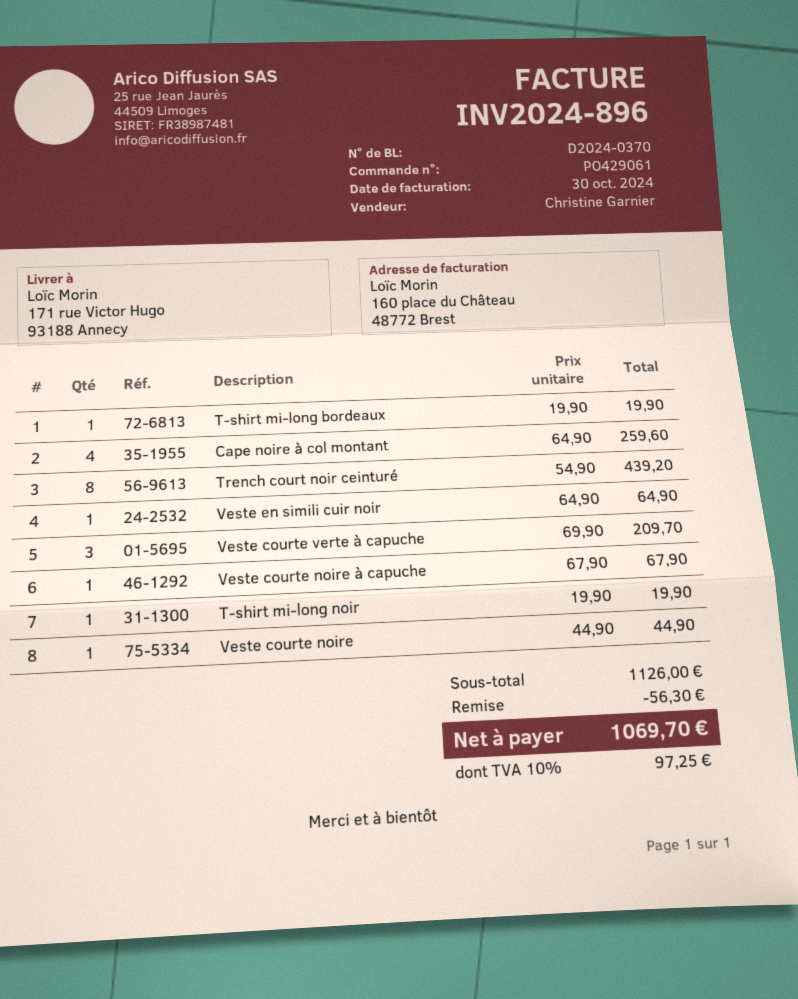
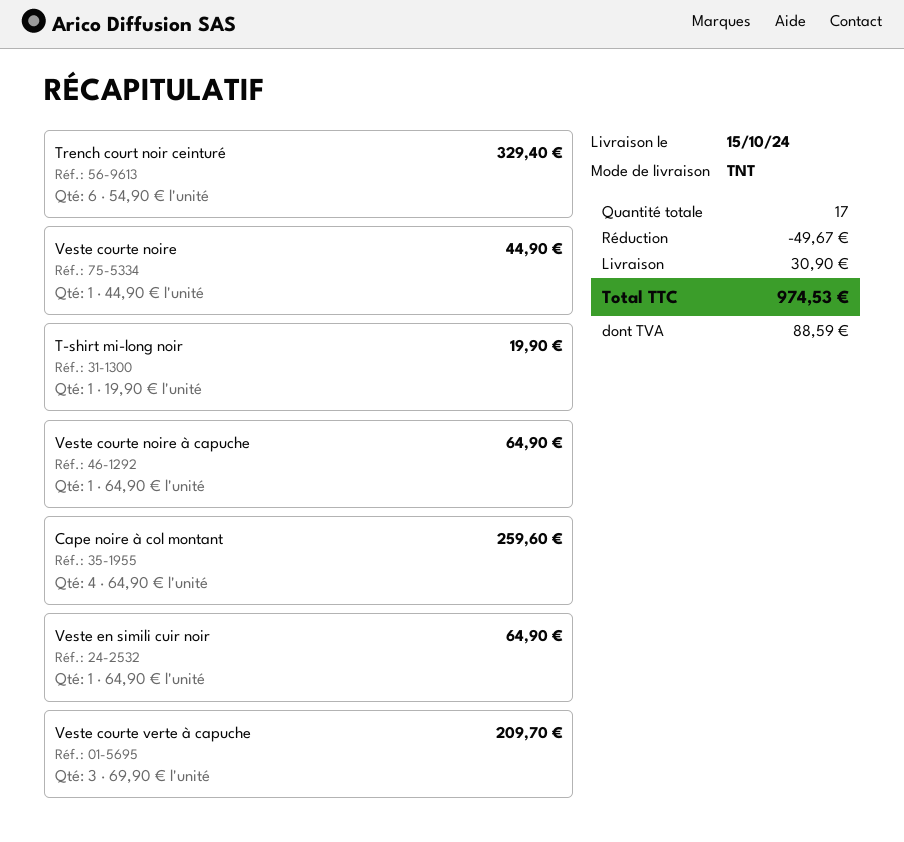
T-shirt mi-long bordeaux: 1 x 19.90 = 19.90 -> none
Trench court noir ceinturé: 8 x 54.90 = 439.20 -> 6 x 54.90 = 329.40
Veste courte noire à capuche: 1 x 67.90 = 67.90 -> 1 x 64.90 = 64.90
discount: 56.30 -> 49.67
shipping: none -> 30.90
tax: 97.25 -> 88.59
total: 1069.70 -> 974.53

